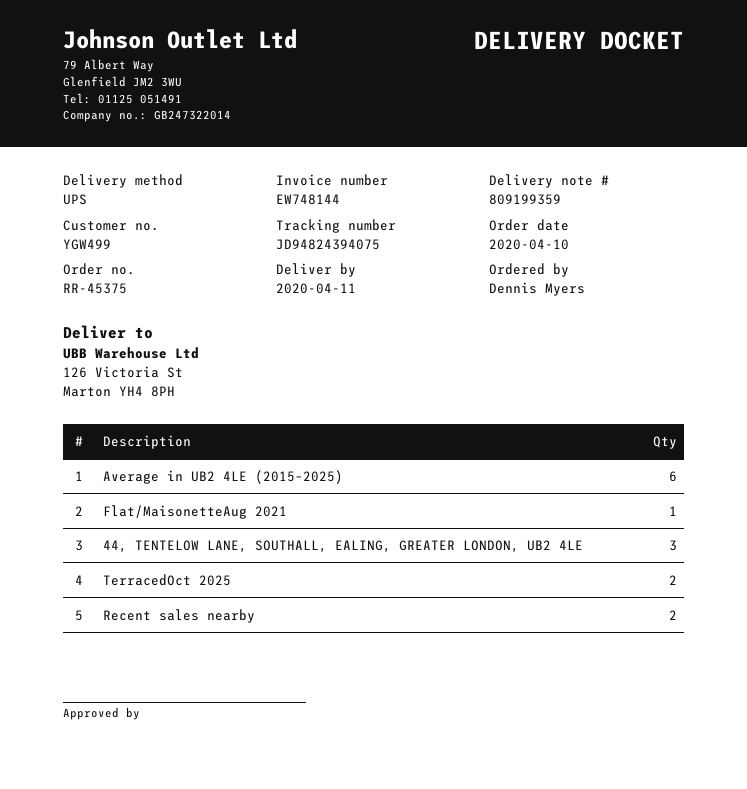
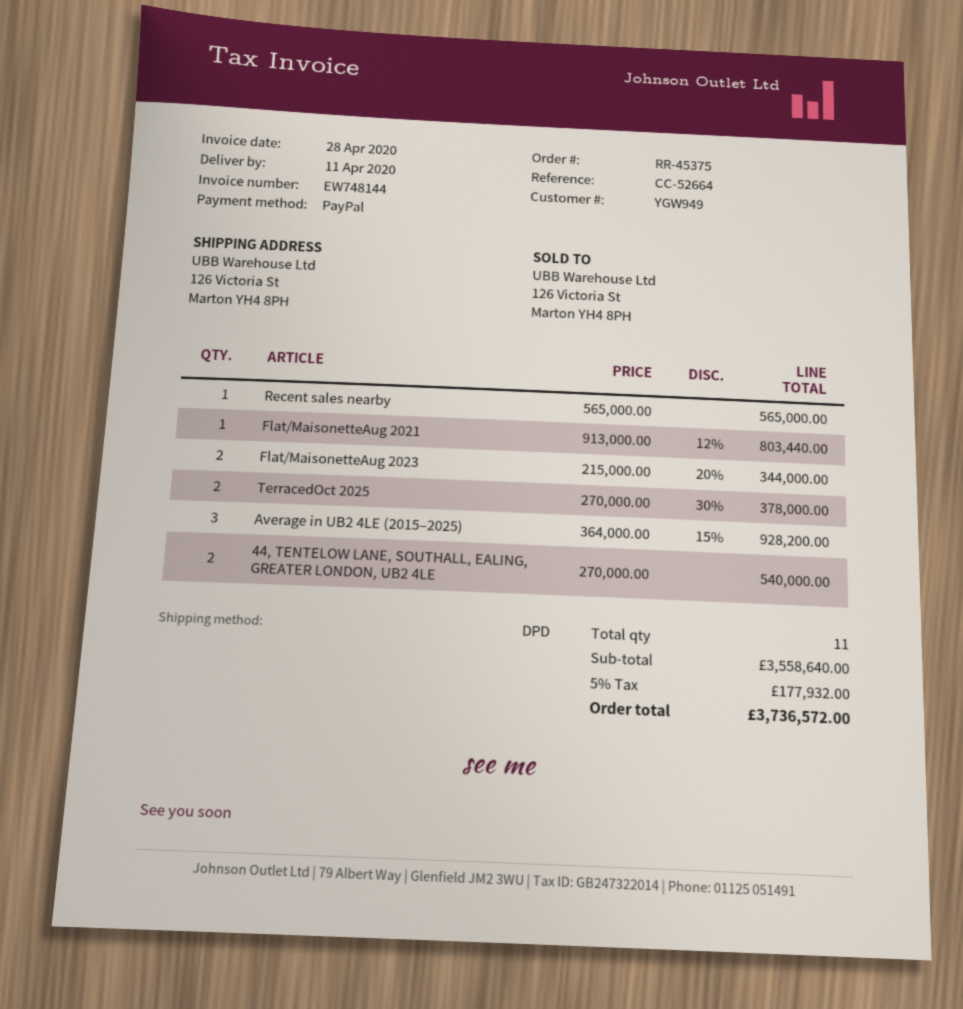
customer number: YGW499 -> YGW949
shipping method: UPS -> DPD
Average in UB2 4LE (2015–2025): 6 -> 3
44, TENTELOW LANE, SOUTHALL, EALING, GREATER LONDON, UB2 4LE: 3 -> 2
Recent sales nearby: 2 -> 1
Flat/MaisonetteAug 2023: none -> 2

